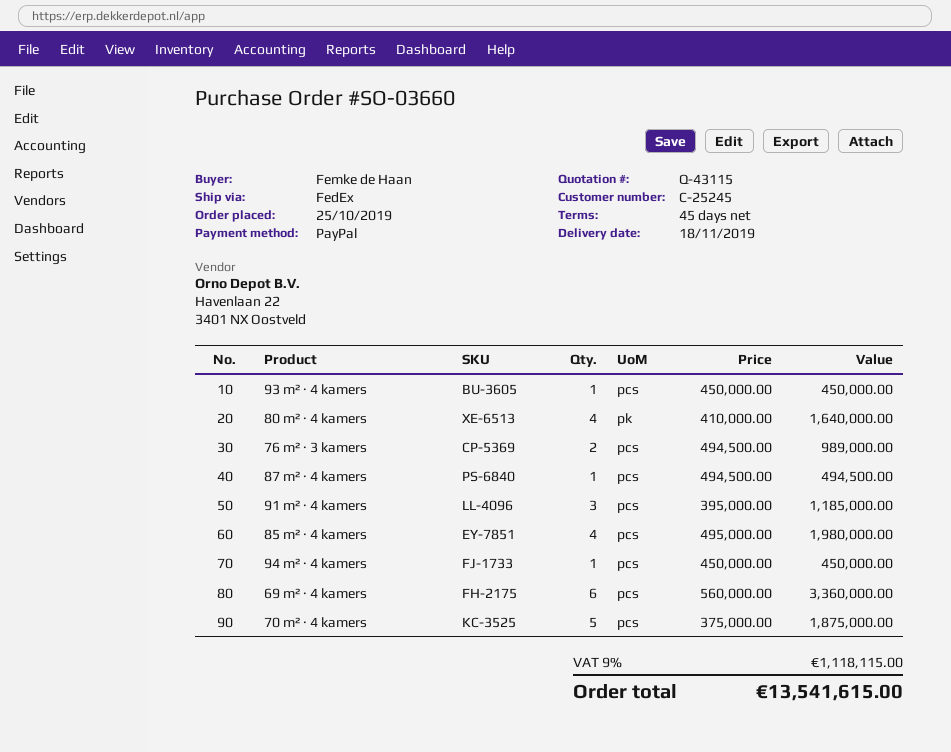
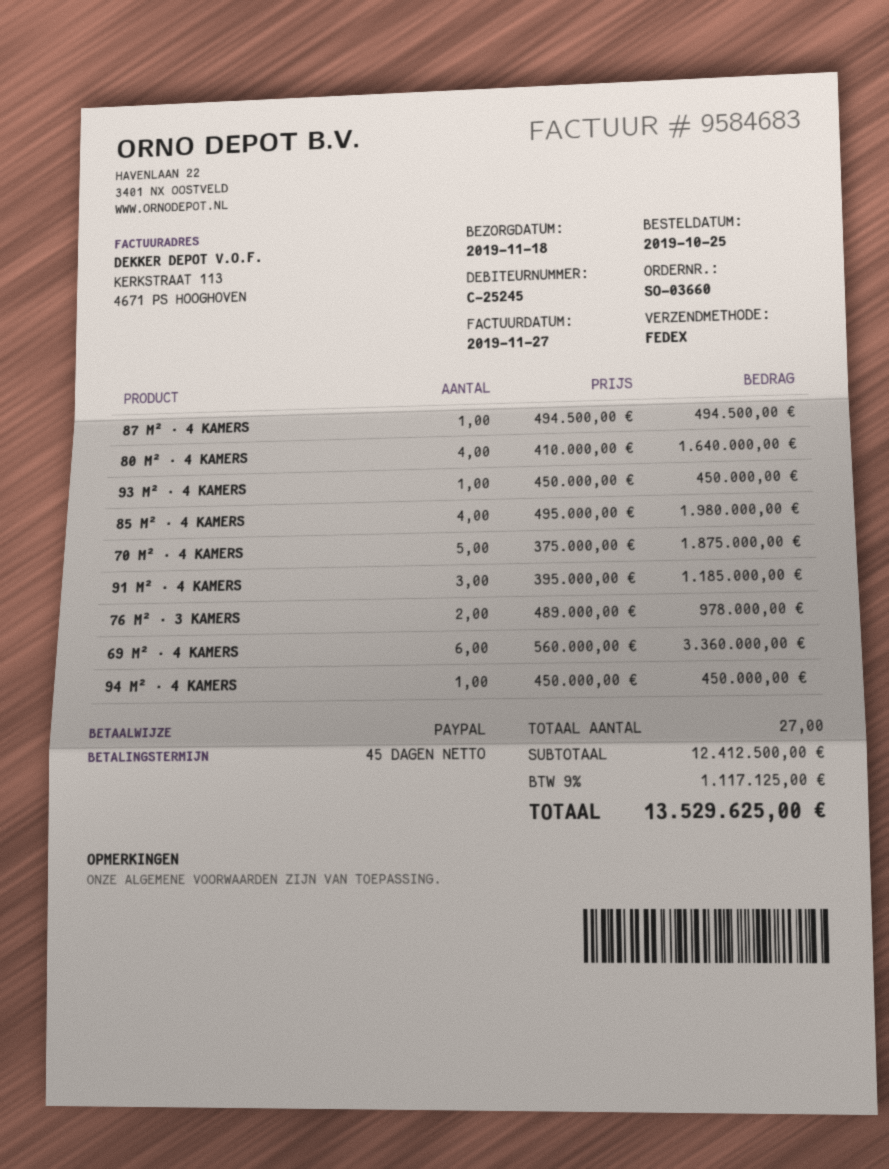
76 m² · 3 kamers: 2 x 494500.00 = 989000.00 -> 2 x 489000.00 = 978000.00
tax: 9% = 1118115.00 -> 9% = 1117125.00
total: 13541615.00 -> 13529625.00

